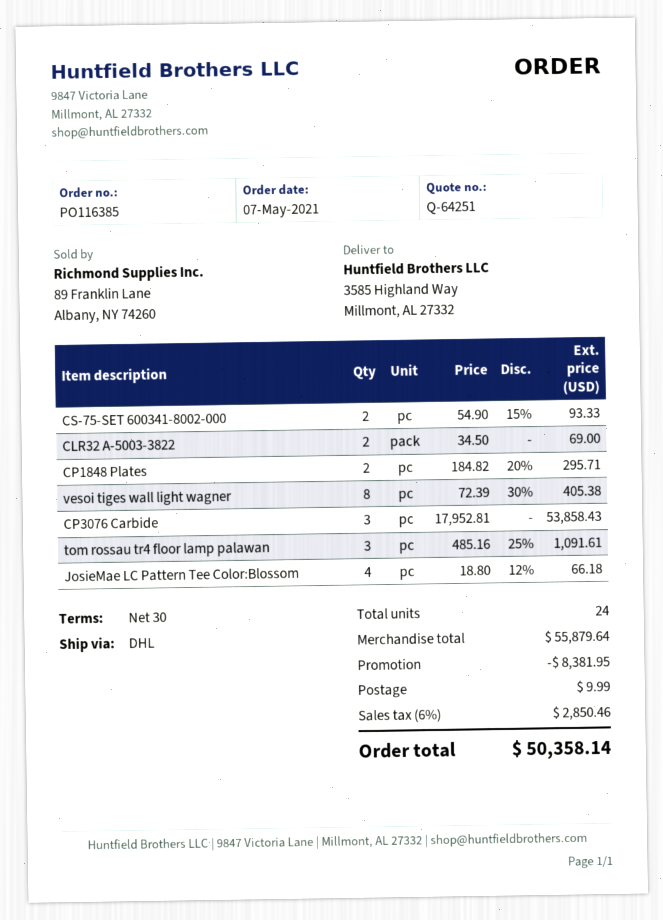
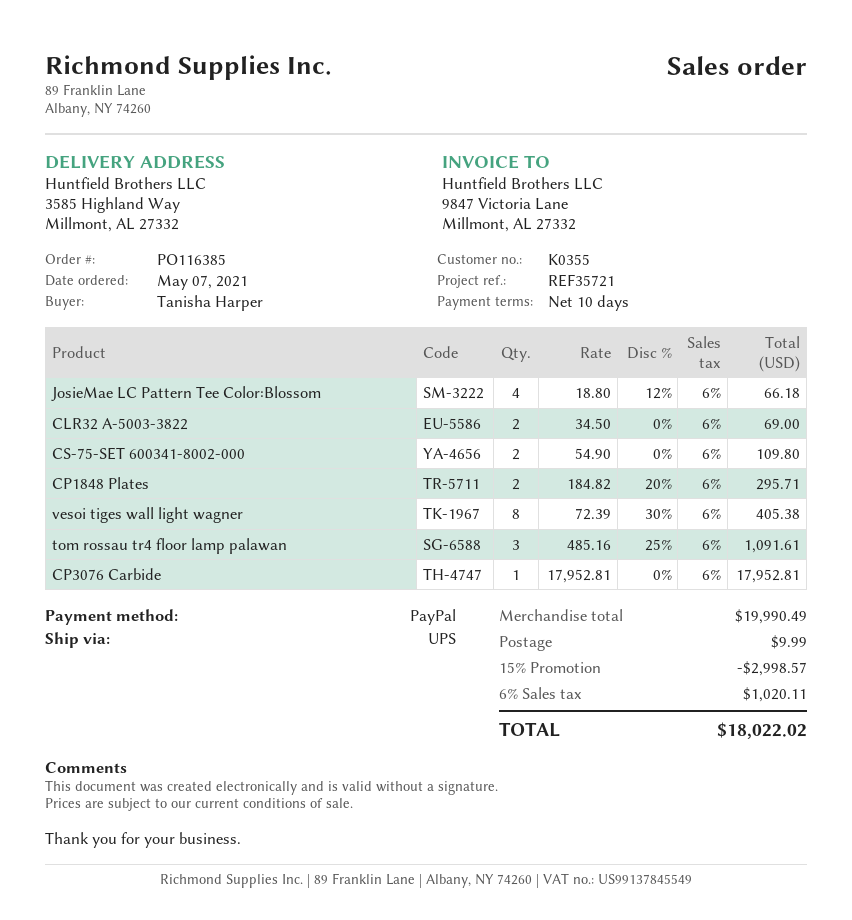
payment terms: 30 days -> 10 days
shipping method: DHL -> UPS
CS-75-SET 600341-8002-000: 2 x 54.90 - 15% = 93.33 -> 2 x 54.90 = 109.80
CP3076 Carbide: 3 x 17952.81 = 53858.43 -> 1 x 17952.81 = 17952.81
subtotal: 55879.64 -> 19990.49
discount: 8381.95 -> 2998.57
tax: 6% = 2850.46 -> 6% = 1020.11
total: 50358.14 -> 18022.02

